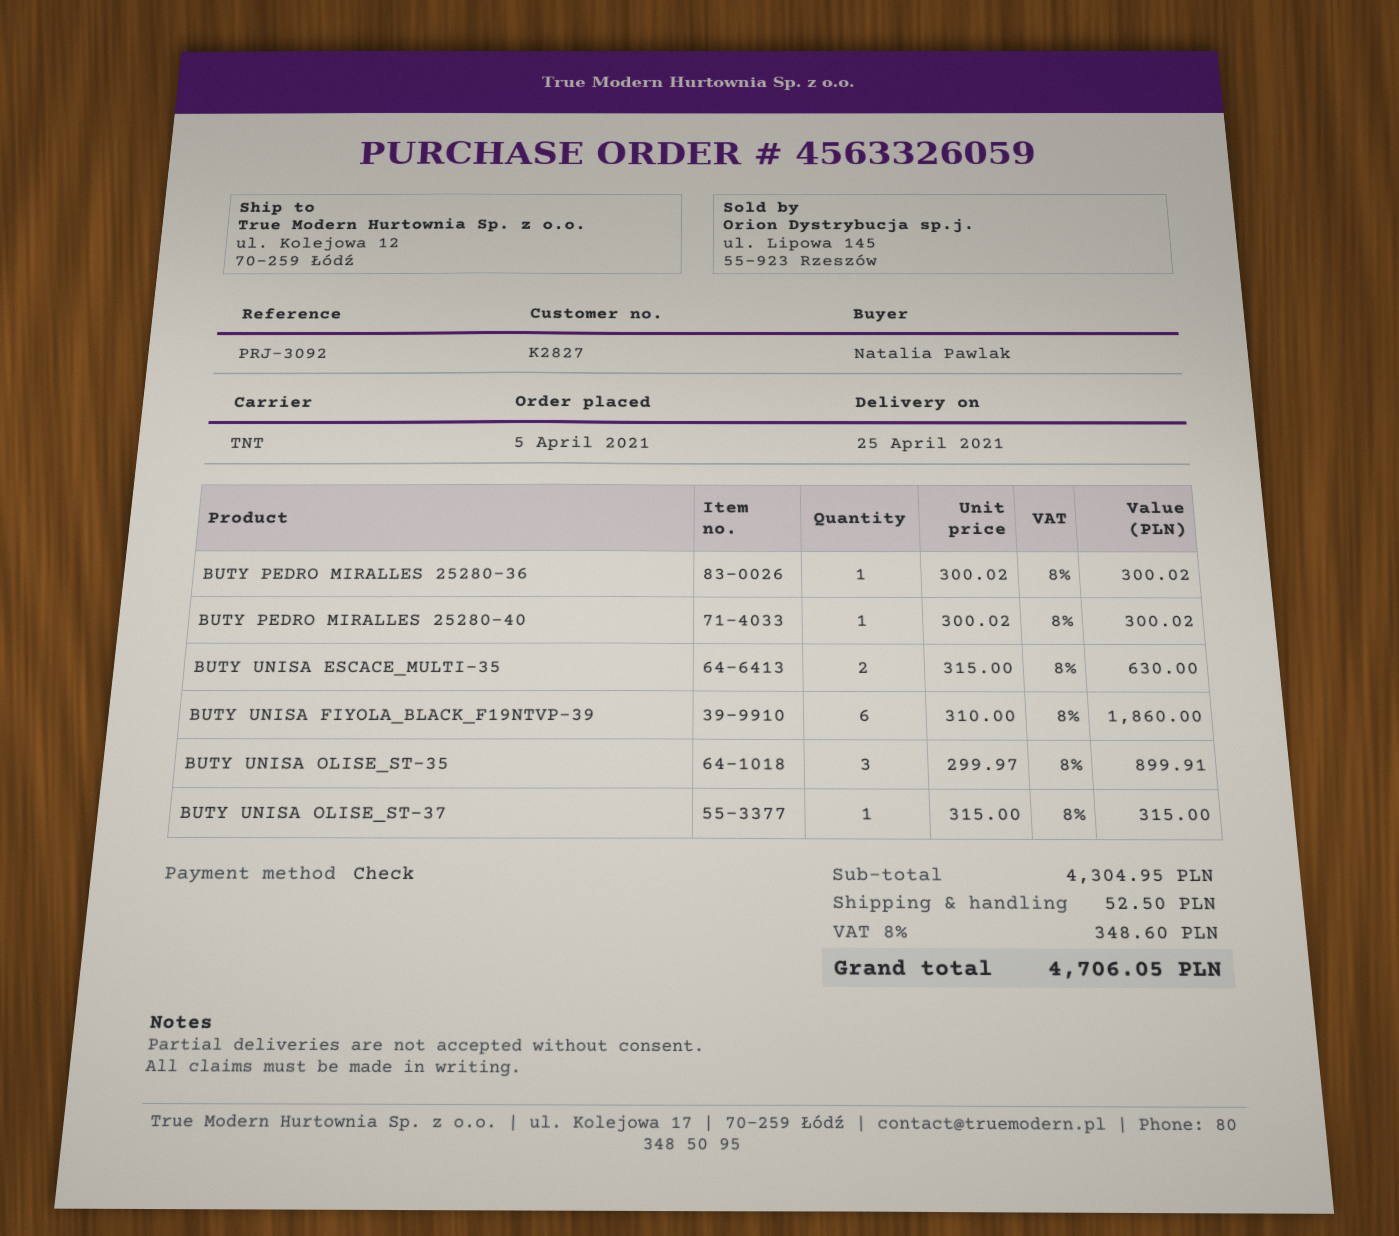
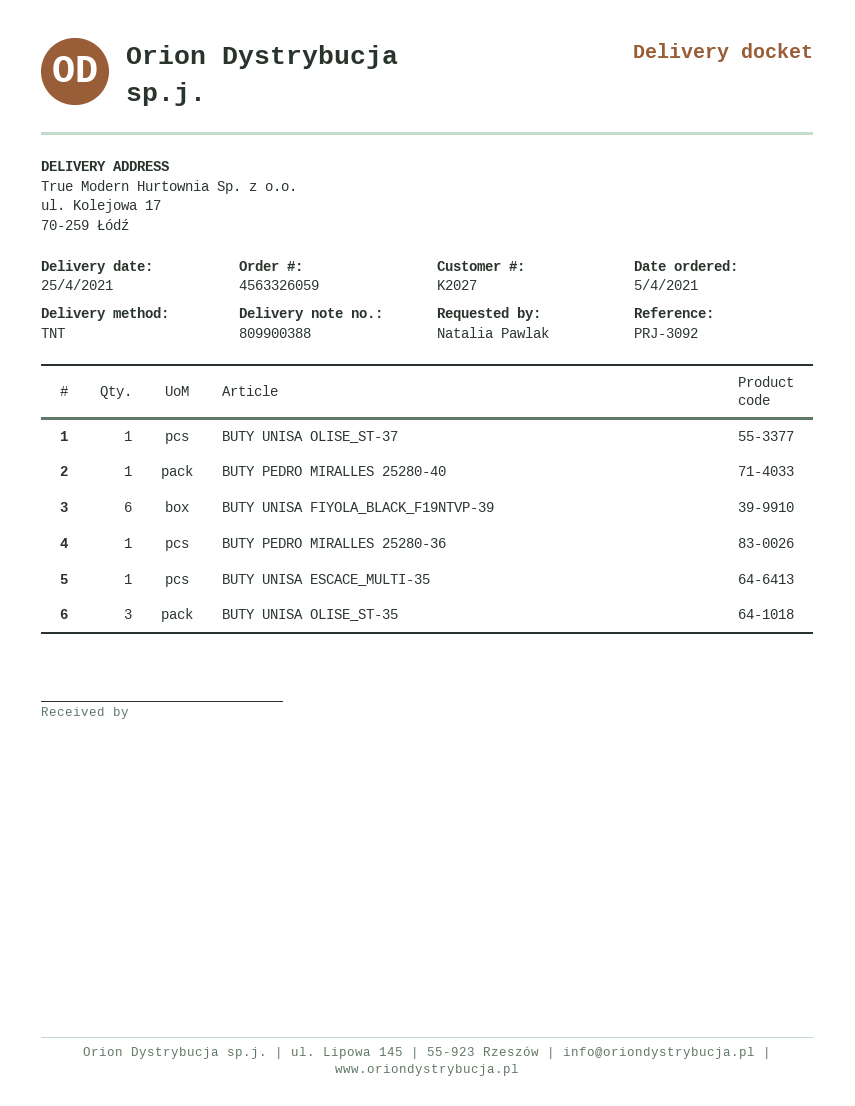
customer number: K2827 -> K2027
ship to: ul. Kolejowa 12, 70-259 Łódź -> ul. Kolejowa 17, 70-259 Łódź
BUTY UNISA ESCACE_MULTI-35: 2 -> 1

